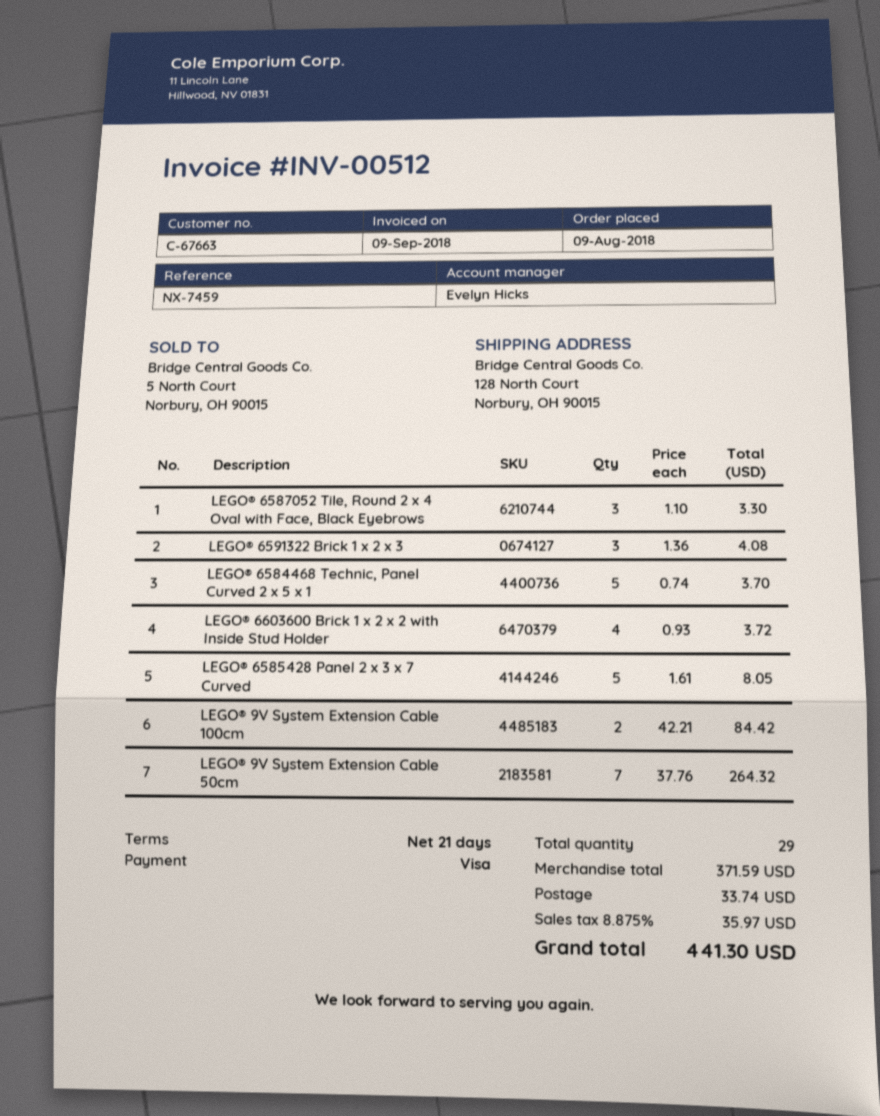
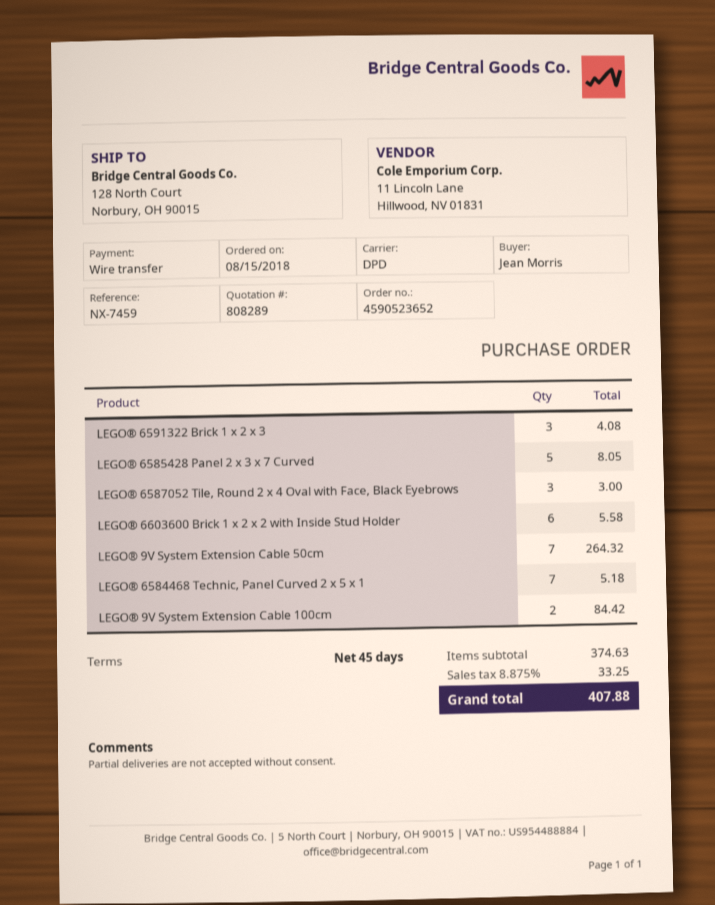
order date: 2018-08-09 -> 2018-08-15
payment terms: 21 days -> 45 days
payment method: Visa -> bank transfer
LEGO® 6587052 Tile, Round 2 x 4 Oval with Face, Black Eyebrows: 3 for 3.30 -> 3 for 3.00
LEGO® 6584468 Technic, Panel Curved 2 x 5 x 1: 5 for 3.70 -> 7 for 5.18
LEGO® 6603600 Brick 1 x 2 x 2 with Inside Stud Holder: 4 for 3.72 -> 6 for 5.58
subtotal: 371.59 -> 374.63
shipping: 33.74 -> none
tax: 8.875% = 35.97 -> 8.875% = 33.25
total: 441.30 -> 407.88

